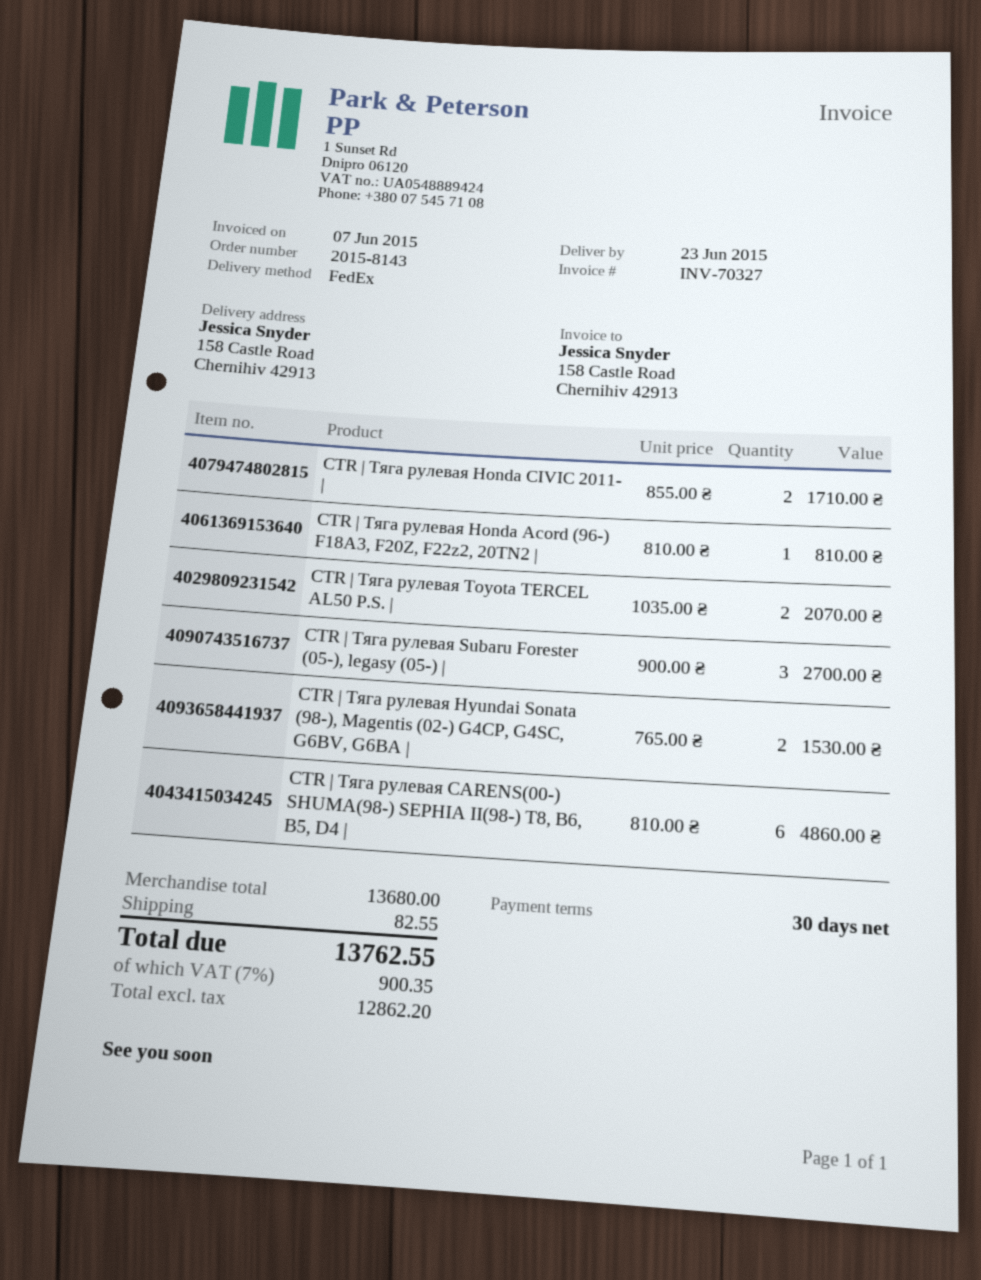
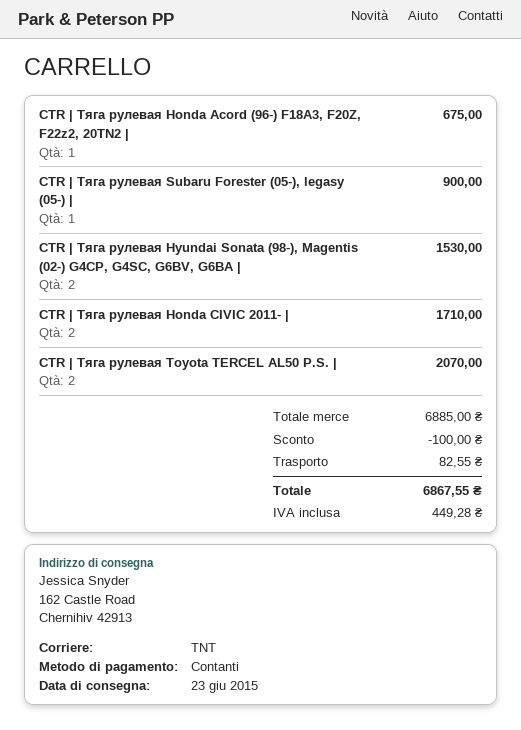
shipping method: FedEx -> TNT
ship to: 158 Castle Road, Chernihiv 42913 -> 162 Castle Road, Chernihiv 42913
CTR | Тяга рулевая Honda Acord (96-) F18A3, F20Z, F22z2, 20TN2 |: 1 for 810.00 -> 1 for 675.00
CTR | Тяга рулевая Subaru Forester (05-), legasy (05-) |: 3 for 2700.00 -> 1 for 900.00
CTR | Тяга рулевая CARENS(00-) SHUMA(98-) SEPHIA II(98-) T8, B6, B5, D4 |: 6 for 4860.00 -> none
subtotal: 13680.00 -> 6885.00
discount: none -> 100.00
tax: 900.35 -> 449.28
total: 13762.55 -> 6867.55

